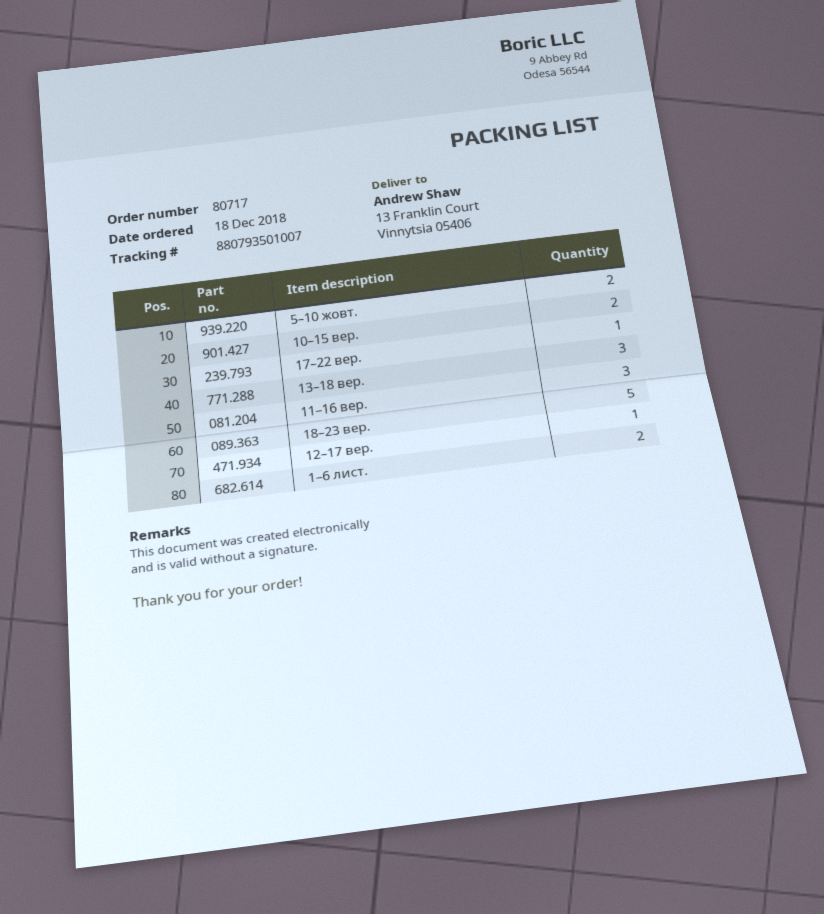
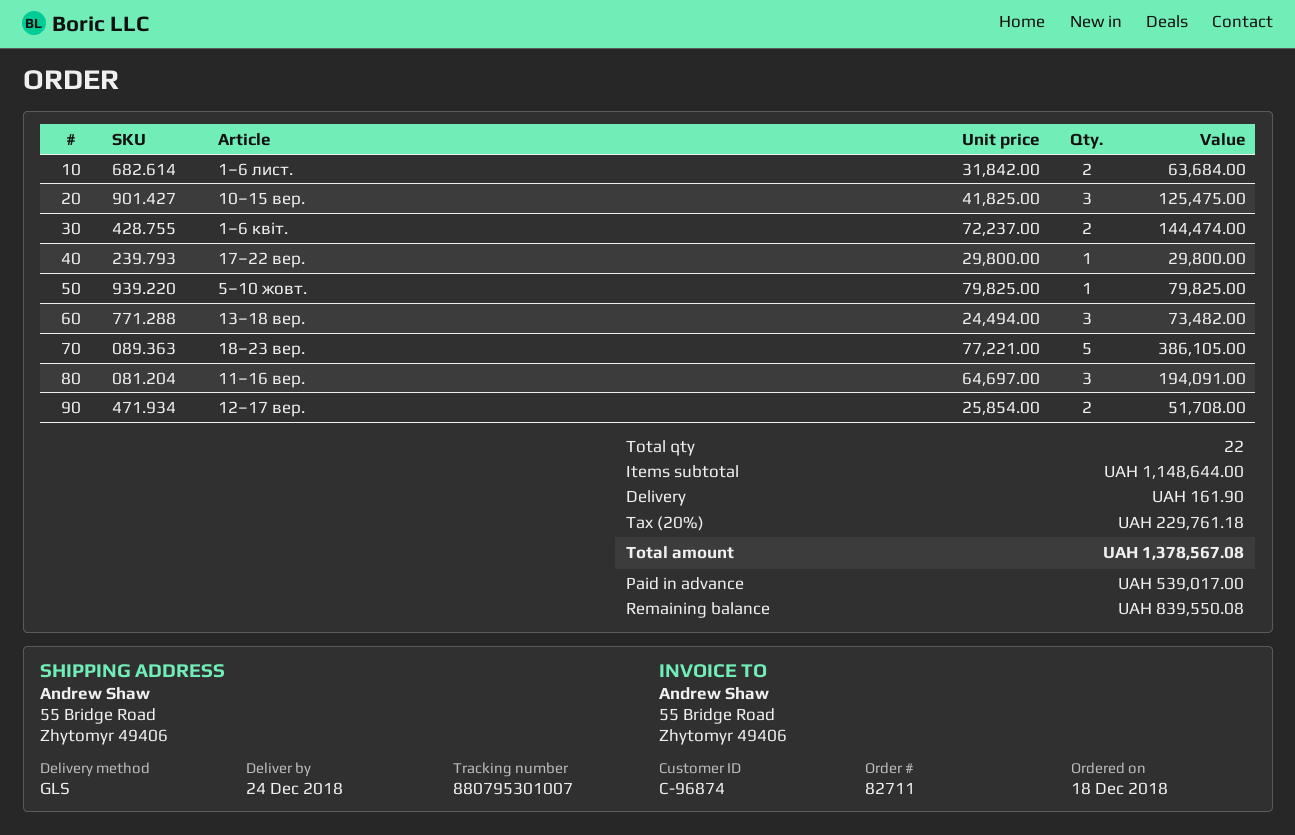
order number: 80717 -> 82711
tracking number: 880793501007 -> 880795301007
ship to: 13 Franklin Court, Vinnytsia 05406 -> 55 Bridge Road, Zhytomyr 49406
5–10 жовт.: 2 -> 1
10–15 вер.: 2 -> 3
12–17 вер.: 1 -> 2
1–6 квіт.: none -> 2

